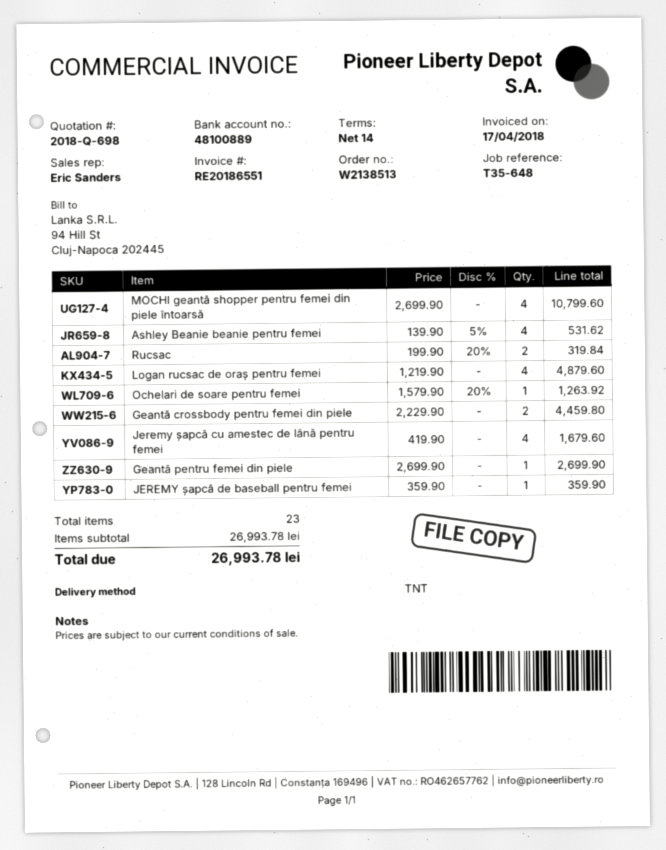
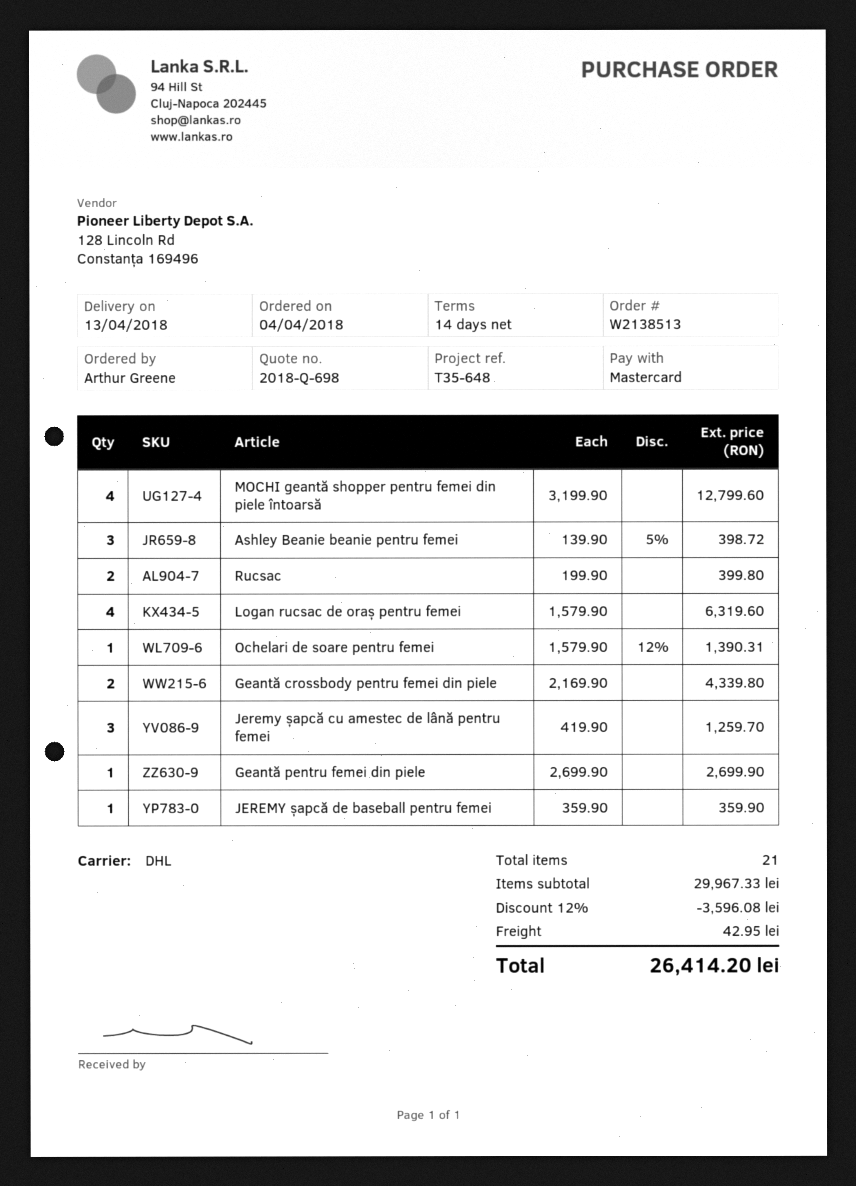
shipping method: TNT -> DHL
MOCHI geantă shopper pentru femei din piele întoarsă: 4 x 2699.90 = 10799.60 -> 4 x 3199.90 = 12799.60
Ashley Beanie beanie pentru femei: 4 x 139.90 - 5% = 531.62 -> 3 x 139.90 - 5% = 398.72
Rucsac: 2 x 199.90 - 20% = 319.84 -> 2 x 199.90 = 399.80
Logan rucsac de oraș pentru femei: 4 x 1219.90 = 4879.60 -> 4 x 1579.90 = 6319.60
Ochelari de soare pentru femei: 1 x 1579.90 - 20% = 1263.92 -> 1 x 1579.90 - 12% = 1390.31
Geantă crossbody pentru femei din piele: 2 x 2229.90 = 4459.80 -> 2 x 2169.90 = 4339.80
Jeremy șapcă cu amestec de lână pentru femei: 4 x 419.90 = 1679.60 -> 3 x 419.90 = 1259.70
total quantity: 23 -> 21
subtotal: 26993.78 -> 29967.33
discount: none -> 12% = 3596.08
shipping: none -> 42.95
total: 26993.78 -> 26414.20

